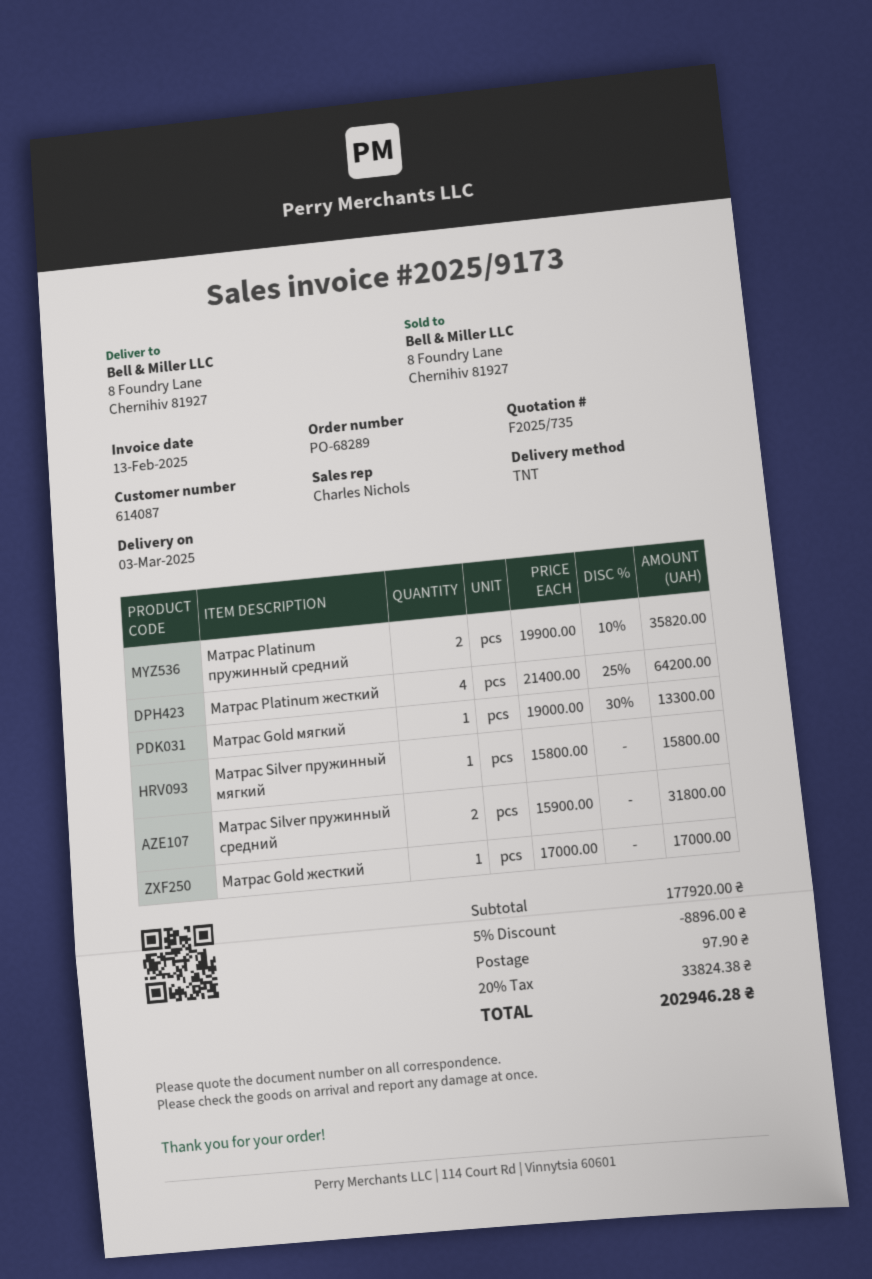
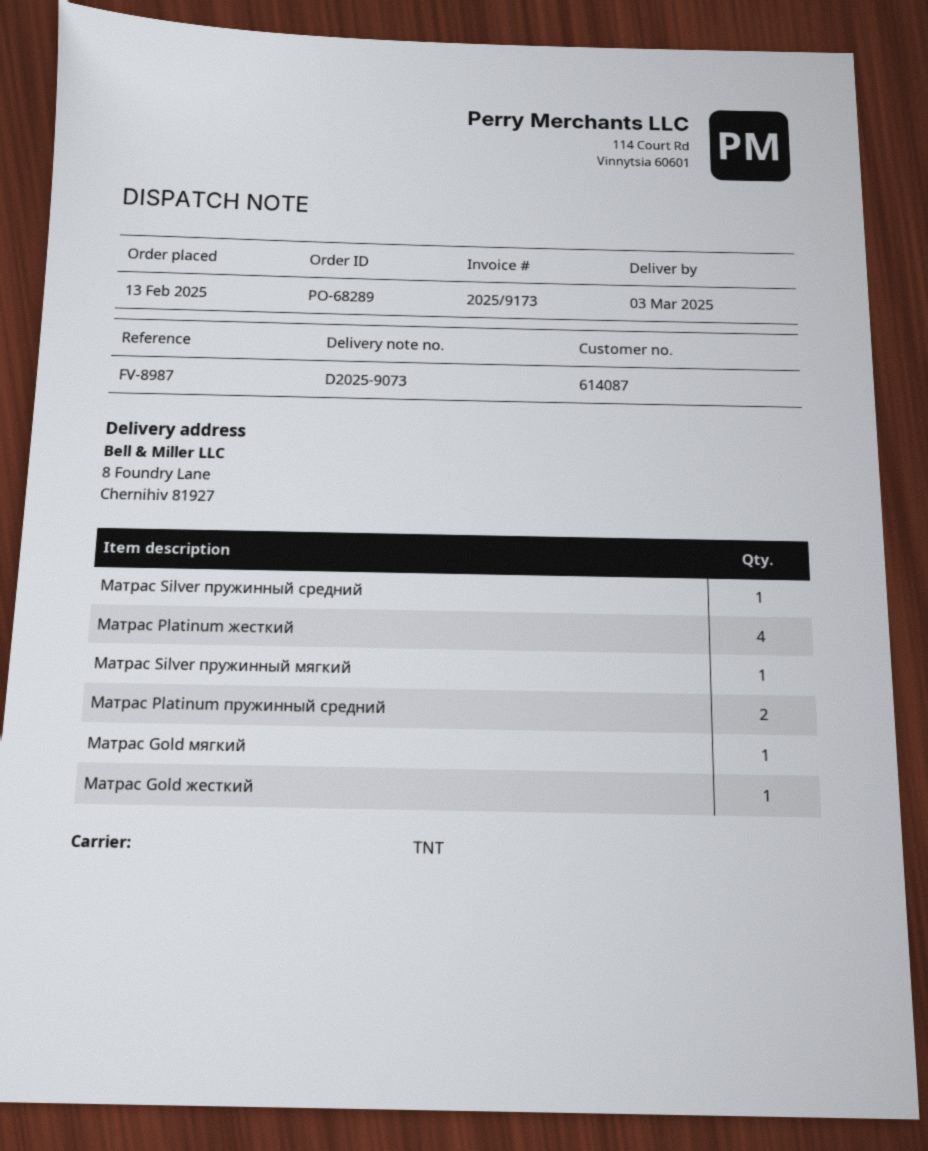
Матрас Silver пружинный средний: 2 -> 1

